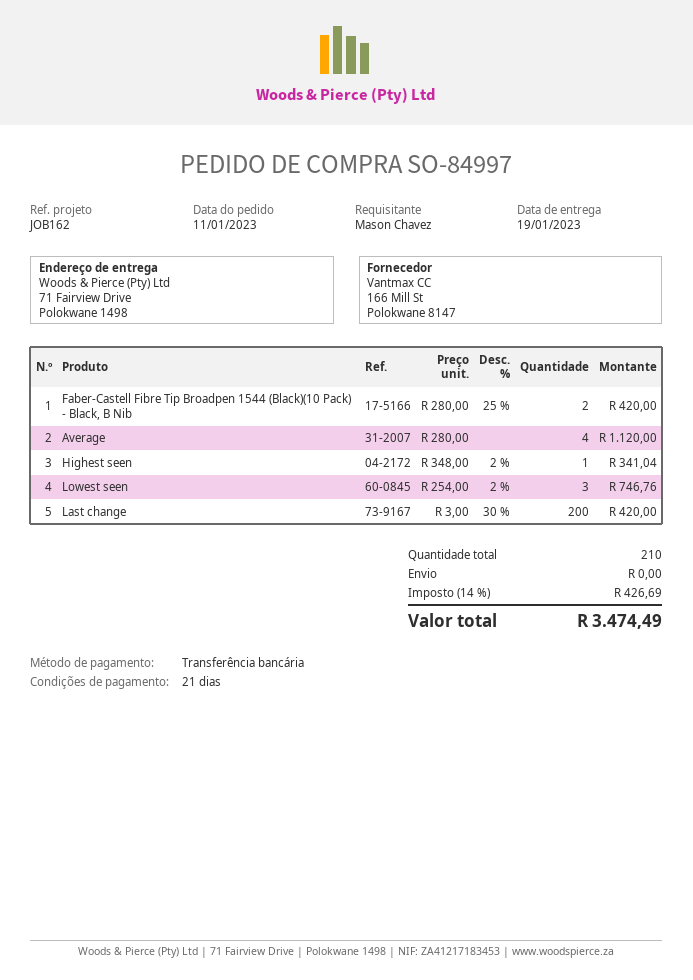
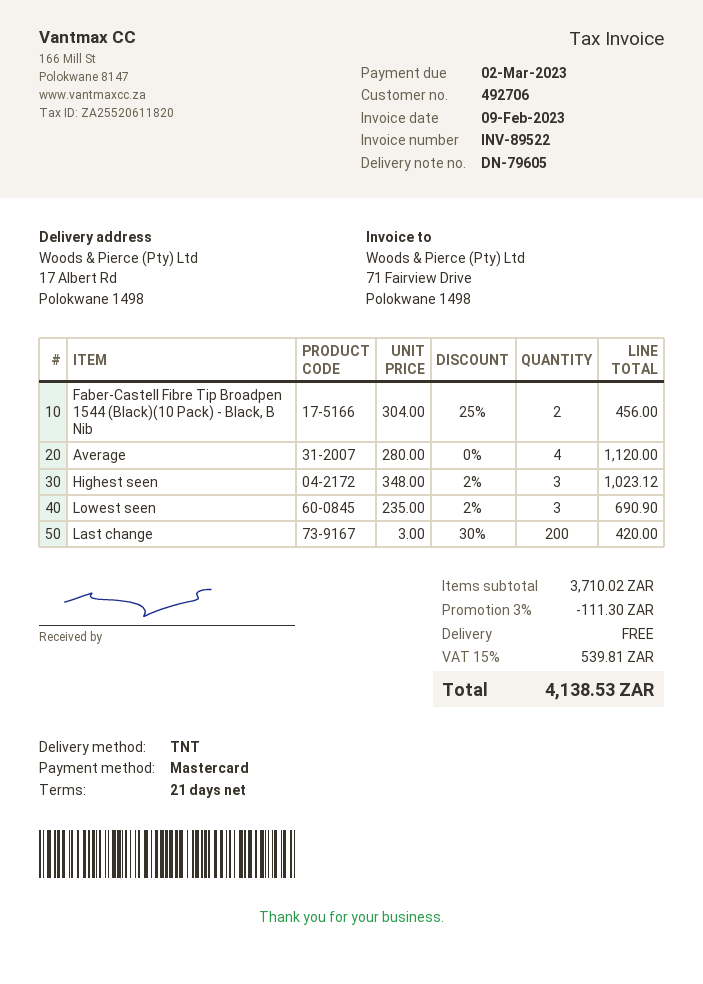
payment method: bank transfer -> Mastercard
ship to: 71 Fairview Drive, Polokwane 1498 -> 17 Albert Rd, Polokwane 1498
Faber-Castell Fibre Tip Broadpen 1544 (Black)(10 Pack) - Black, B Nib: 2 x 280.00 - 25% = 420.00 -> 2 x 304.00 - 25% = 456.00
Highest seen: 1 x 348.00 - 2% = 341.04 -> 3 x 348.00 - 2% = 1023.12
Lowest seen: 3 x 254.00 - 2% = 746.76 -> 3 x 235.00 - 2% = 690.90
discount: none -> 3% = 111.30
tax: 14% = 426.69 -> 15% = 539.81
total: 3474.49 -> 4138.53

